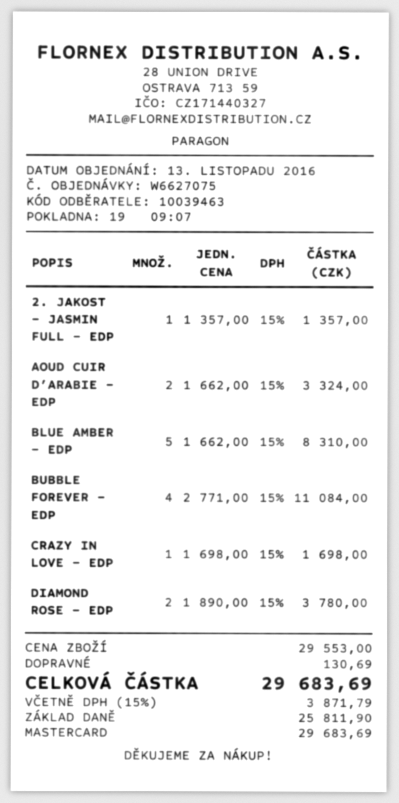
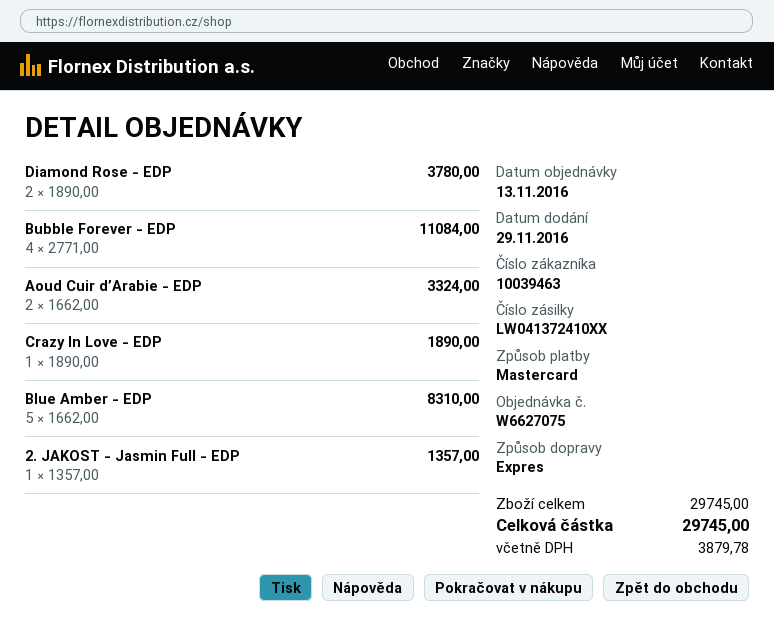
CRAZY IN LOVE - EDP: 1 x 1698.00 = 1698.00 -> 1 x 1890.00 = 1890.00
subtotal: 29553.00 -> 29745.00
shipping: 130.69 -> none
tax: 3871.79 -> 3879.78
total: 29683.69 -> 29745.00

